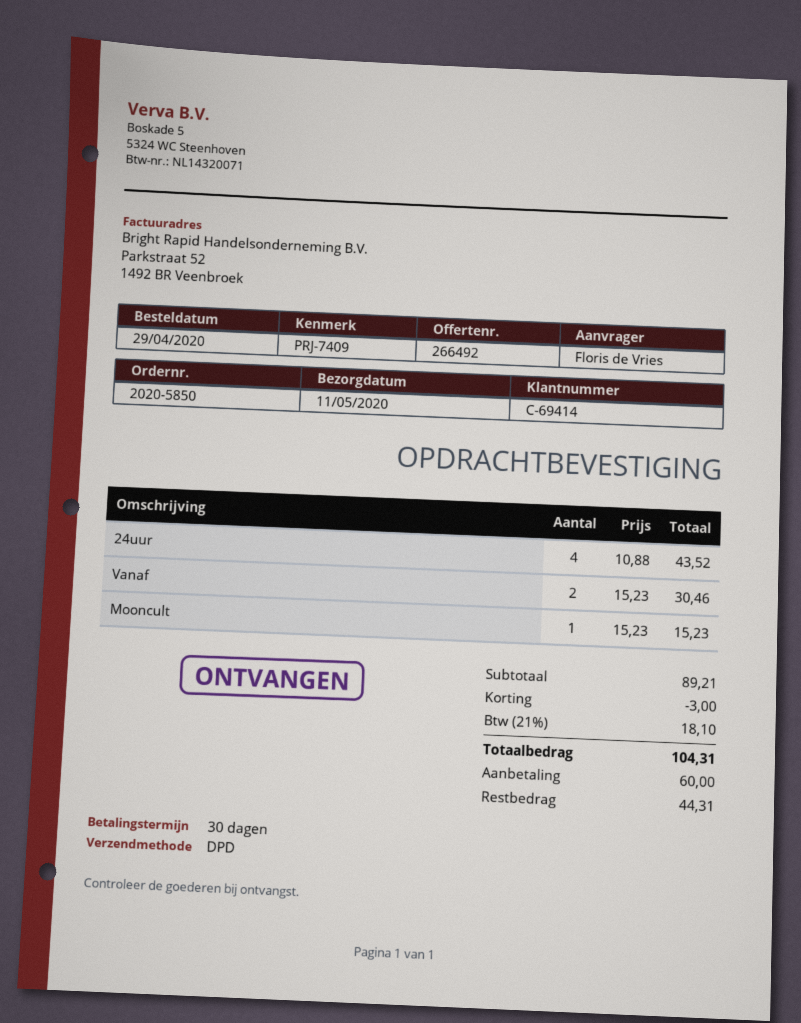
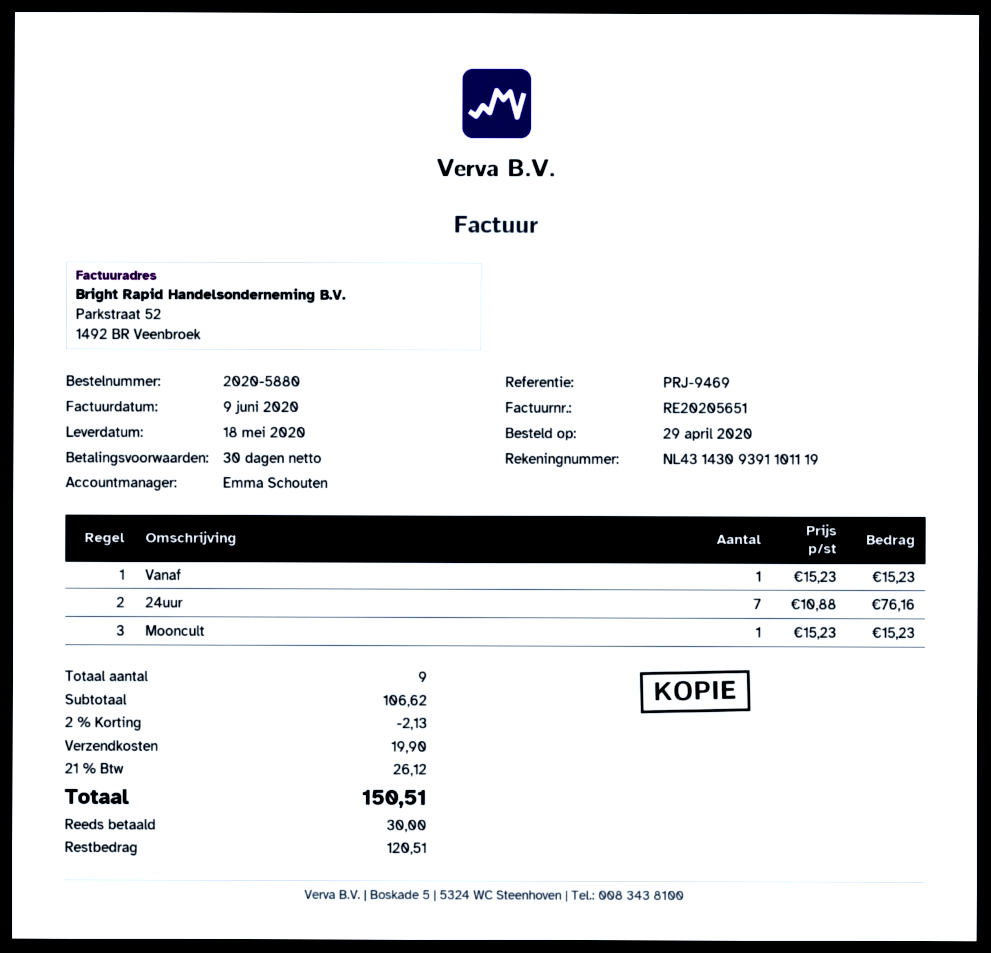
order number: 2020-5850 -> 2020-5880
delivery date: 2020-05-11 -> 2020-05-18
reference: PRJ-7409 -> PRJ-9469
24uur: 4 x 10.88 = 43.52 -> 7 x 10.88 = 76.16
Vanaf: 2 x 15.23 = 30.46 -> 1 x 15.23 = 15.23
subtotal: 89.21 -> 106.62
discount: 3.00 -> 2.13
shipping: none -> 19.90
tax: 21% = 18.10 -> 21% = 26.12
total: 104.31 -> 150.51
deposit: 60.00 -> 30.00
balance: 44.31 -> 120.51

